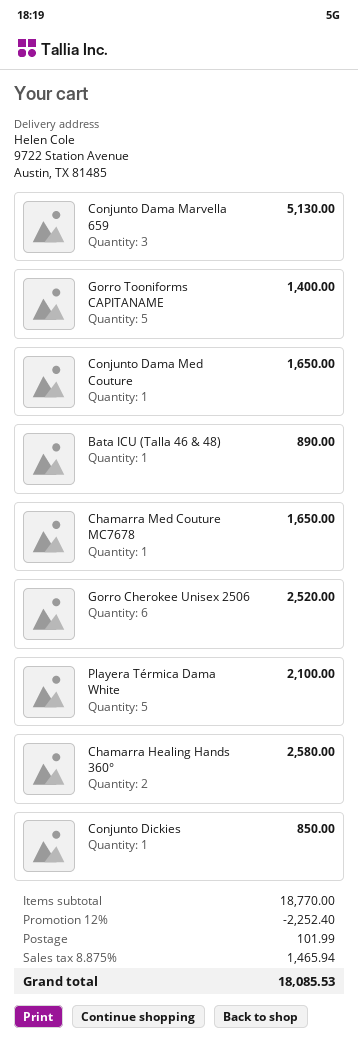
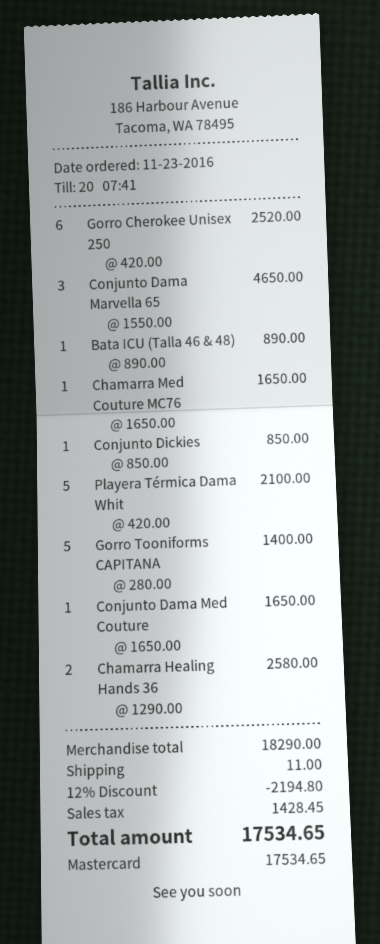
Conjunto Dama Marvella 659: 3 for 5130.00 -> 3 for 4650.00
subtotal: 18770.00 -> 18290.00
discount: 12% = 2252.40 -> 12% = 2194.80
shipping: 101.99 -> 11.00
tax: 1465.94 -> 1428.45
total: 18085.53 -> 17534.65

